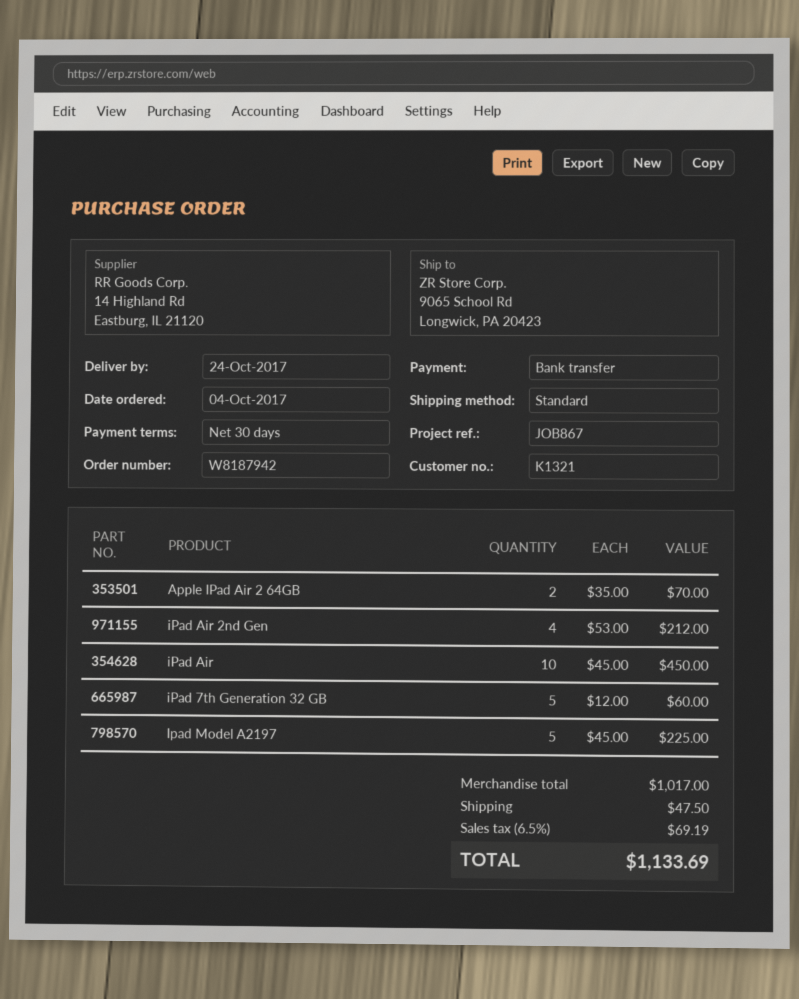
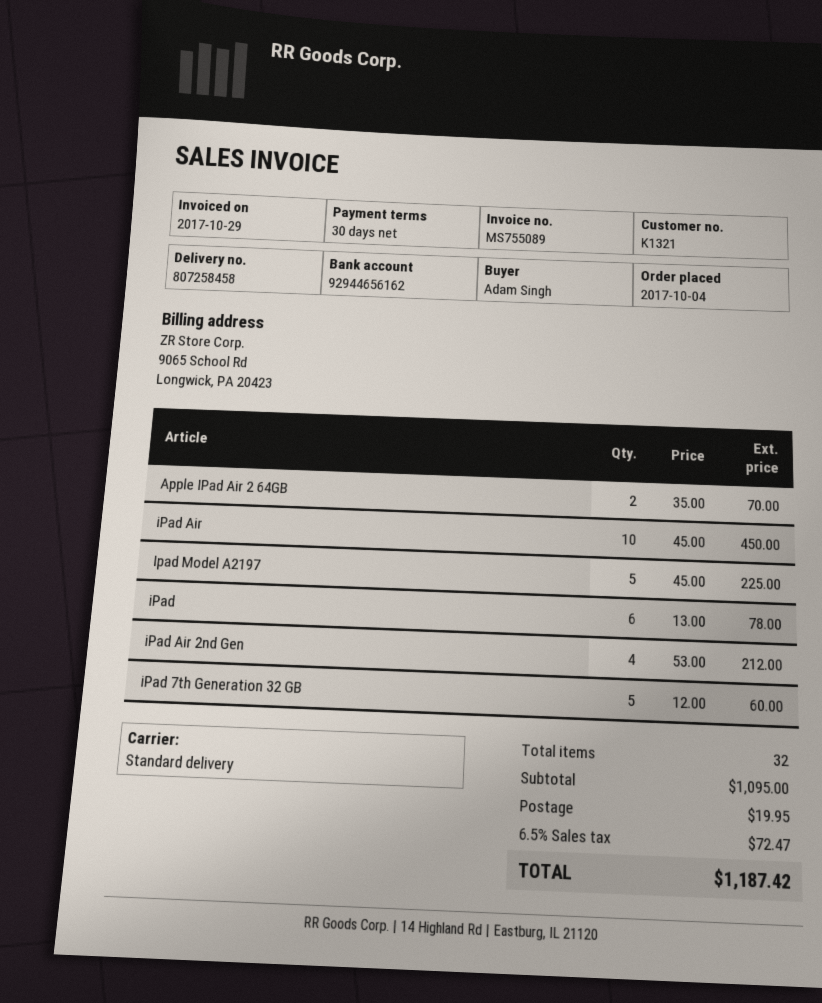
iPad: none -> 6 x 13.00 = 78.00
subtotal: 1017.00 -> 1095.00
shipping: 47.50 -> 19.95
tax: 6.5% = 69.19 -> 6.5% = 72.47
total: 1133.69 -> 1187.42

